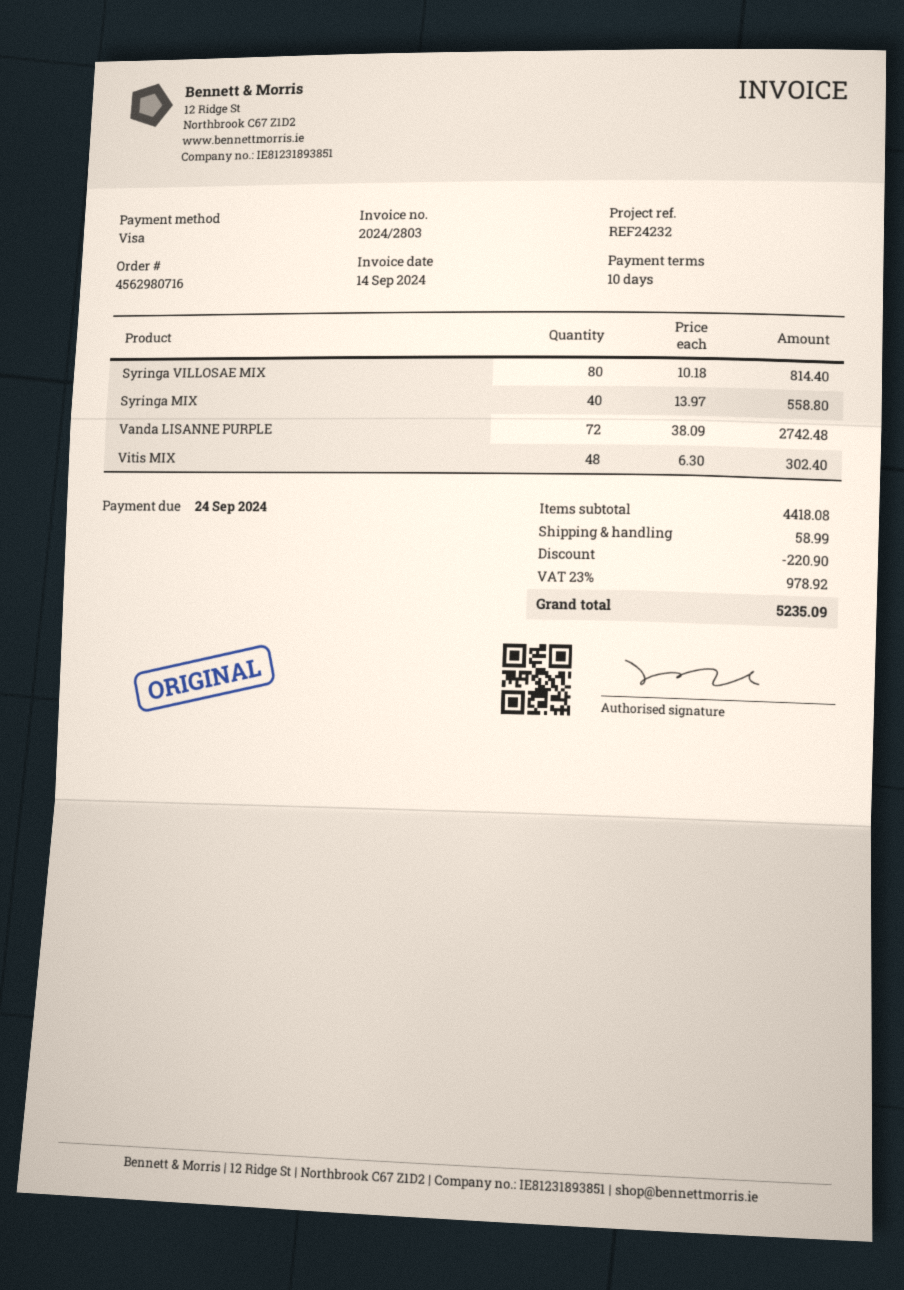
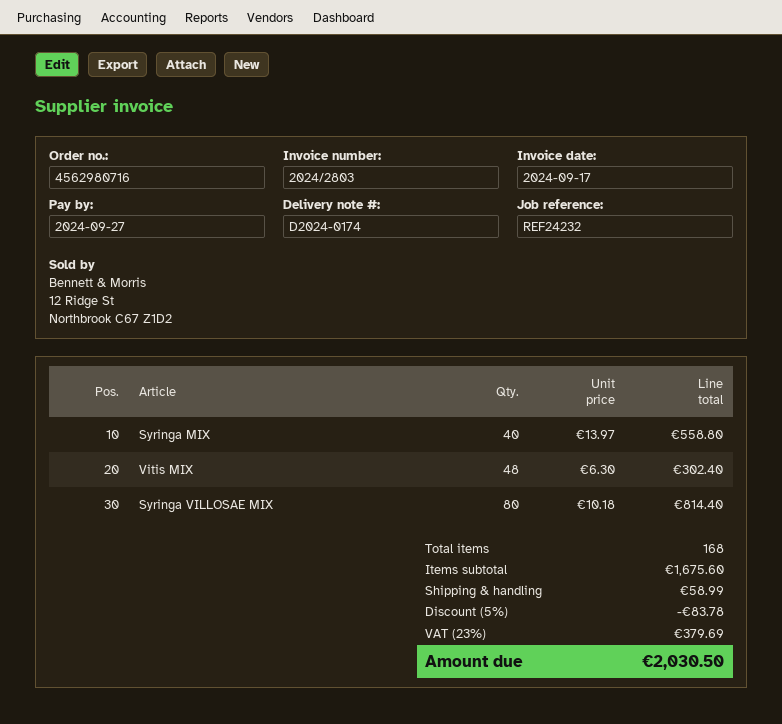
invoice date: 2024-09-14 -> 2024-09-17
due date: 2024-09-24 -> 2024-09-27
Vanda LISANNE PURPLE: 72 x 38.09 = 2742.48 -> none
subtotal: 4418.08 -> 1675.60
discount: 220.90 -> 83.78
tax: 23% = 978.92 -> 23% = 379.69
total: 5235.09 -> 2030.50

